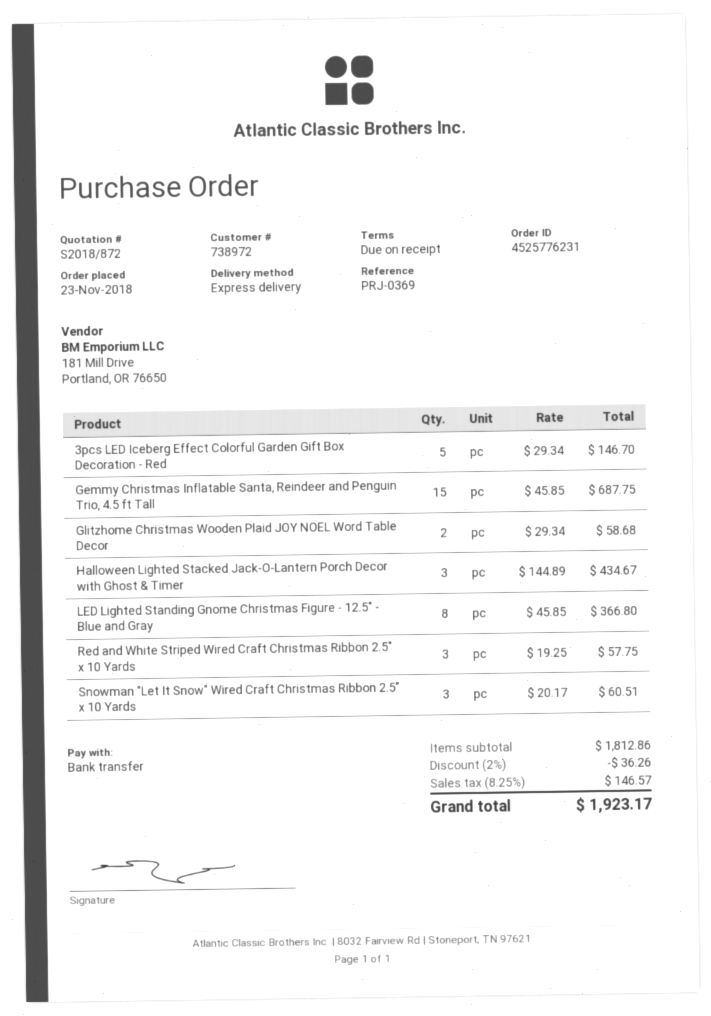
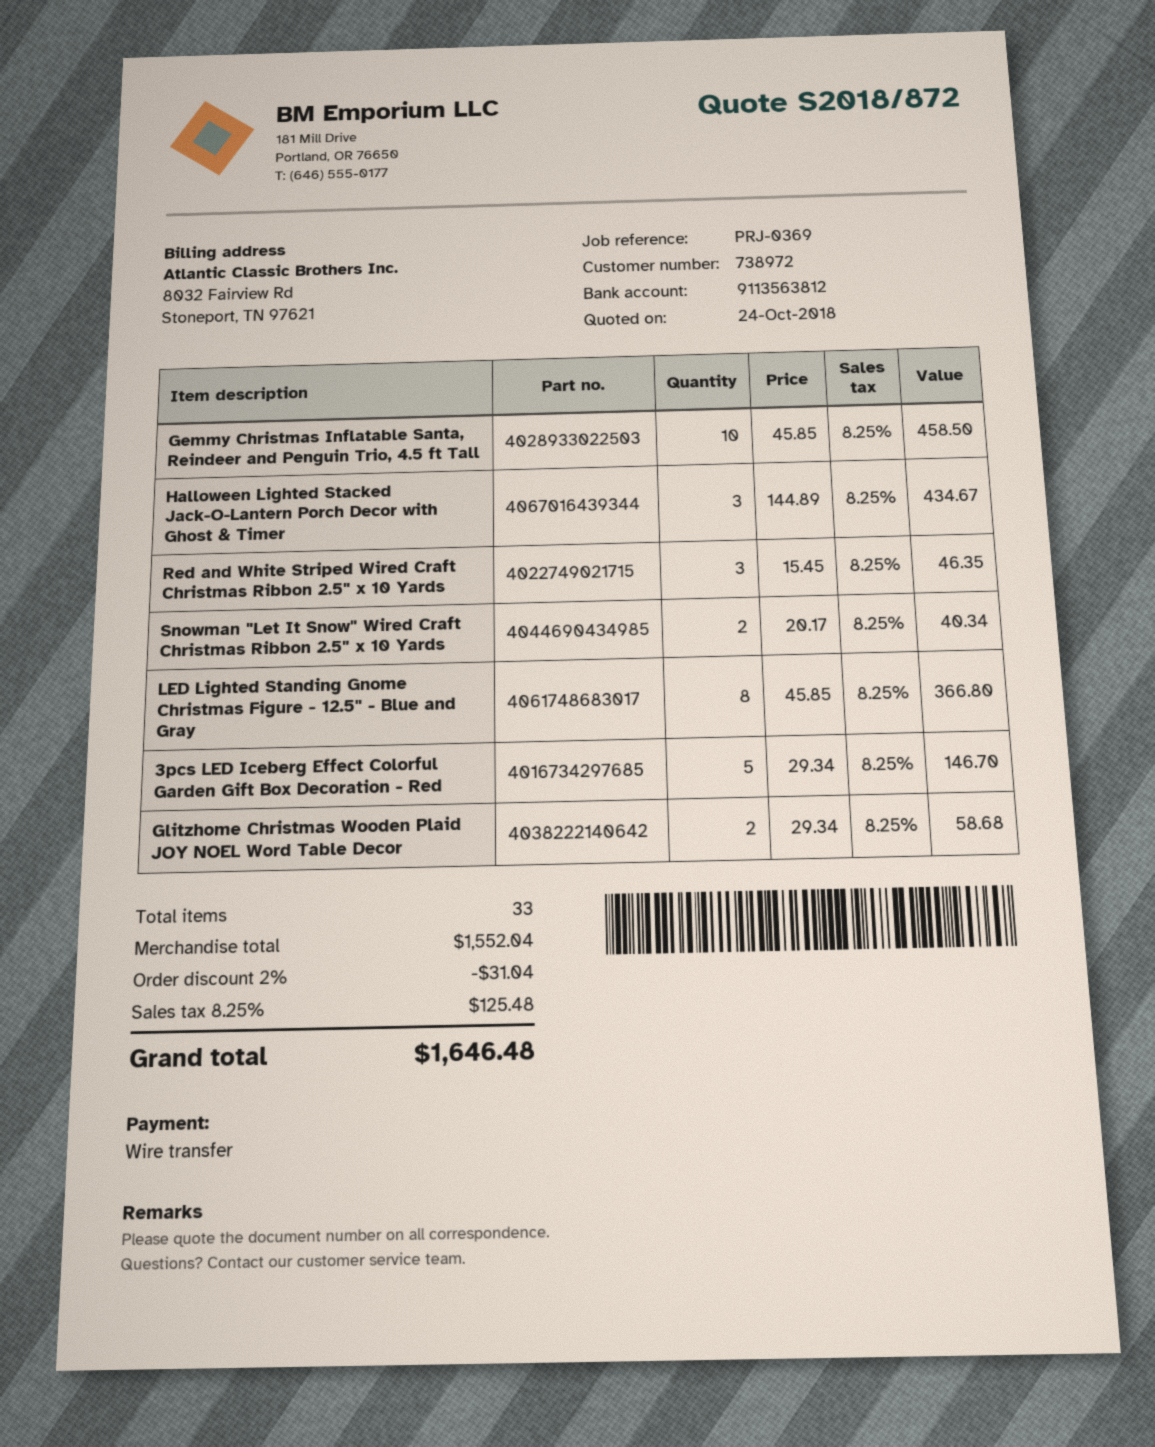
Gemmy Christmas Inflatable Santa, Reindeer and Penguin Trio, 4.5 ft Tall: 15 x 45.85 = 687.75 -> 10 x 45.85 = 458.50
Red and White Striped Wired Craft Christmas Ribbon 2.5" x 10 Yards: 3 x 19.25 = 57.75 -> 3 x 15.45 = 46.35
Snowman "Let It Snow" Wired Craft Christmas Ribbon 2.5" x 10 Yards: 3 x 20.17 = 60.51 -> 2 x 20.17 = 40.34
subtotal: 1812.86 -> 1552.04
discount: 2% = 36.26 -> 2% = 31.04
tax: 8.25% = 146.57 -> 8.25% = 125.48
total: 1923.17 -> 1646.48

